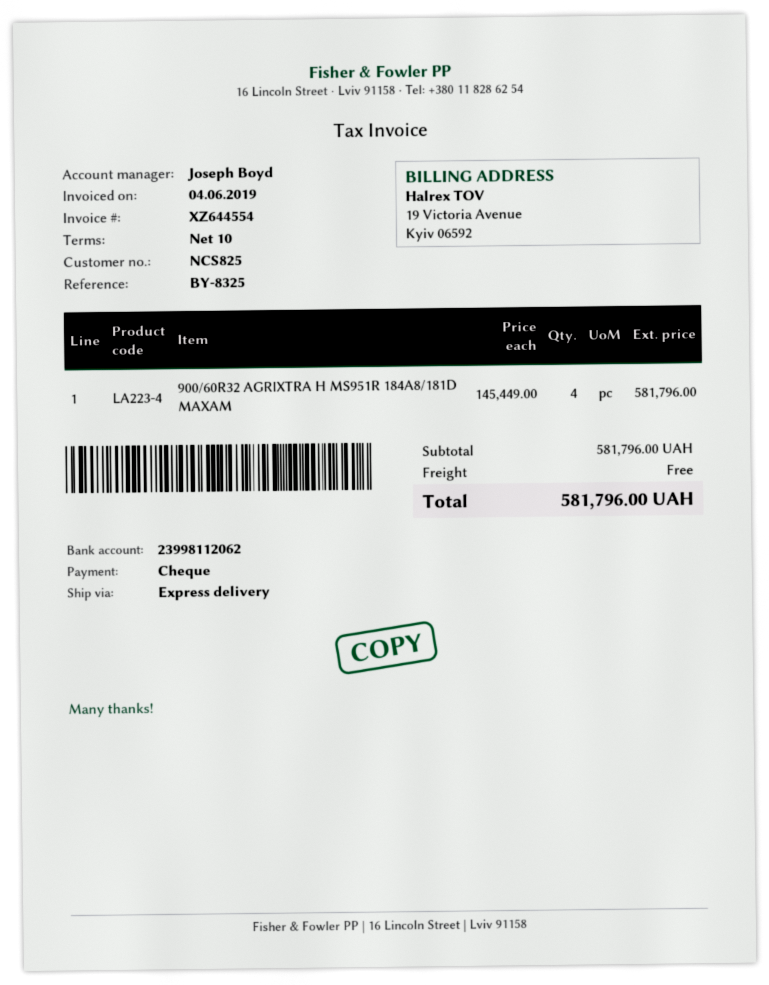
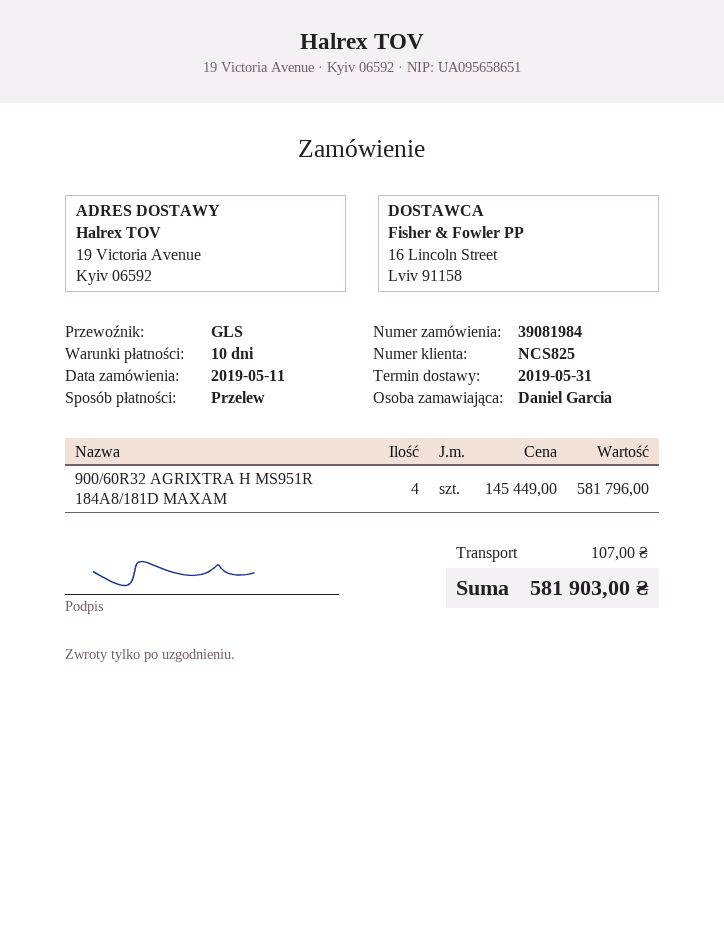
payment method: cheque -> bank transfer
shipping method: express -> GLS
shipping: 0.00 -> 107.00
total: 581796.00 -> 581903.00

